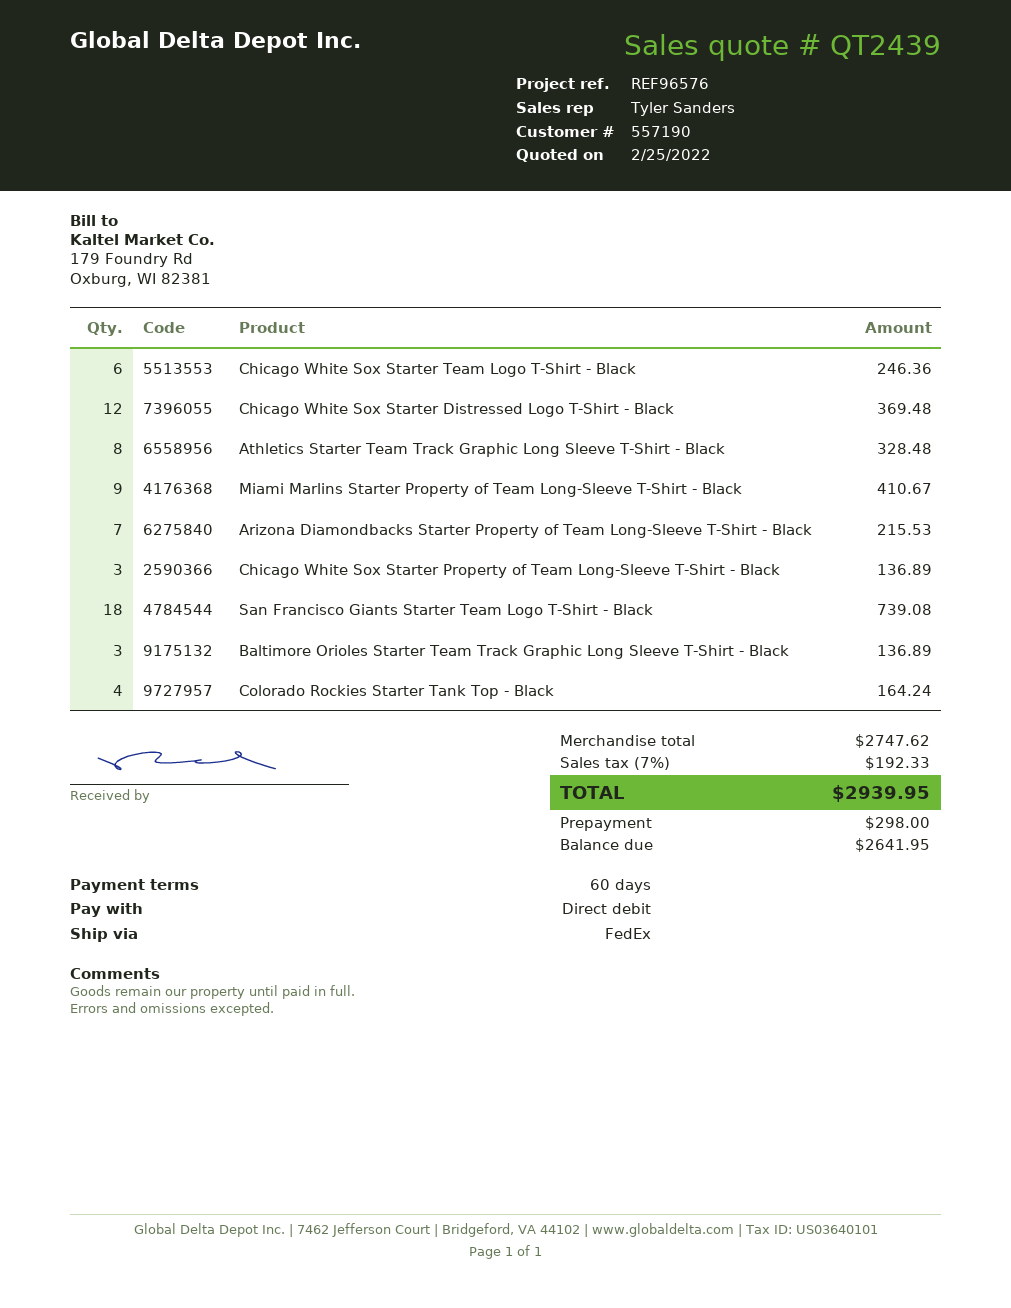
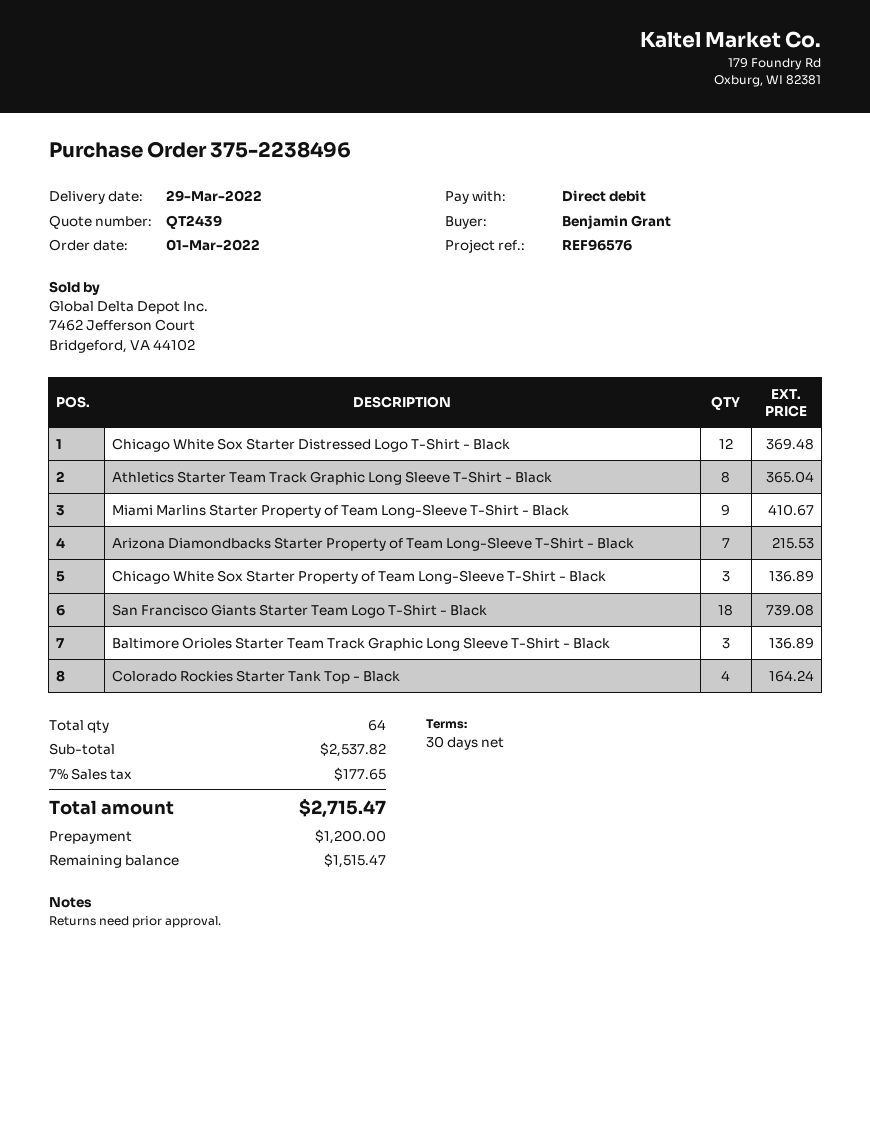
payment terms: 60 days -> 30 days
Chicago White Sox Starter Team Logo T-Shirt - Black: 6 for 246.36 -> none
Athletics Starter Team Track Graphic Long Sleeve T-Shirt - Black: 8 for 328.48 -> 8 for 365.04
subtotal: 2747.62 -> 2537.82
tax: 7% = 192.33 -> 7% = 177.65
total: 2939.95 -> 2715.47
deposit: 298.00 -> 1200.00
balance: 2641.95 -> 1515.47

